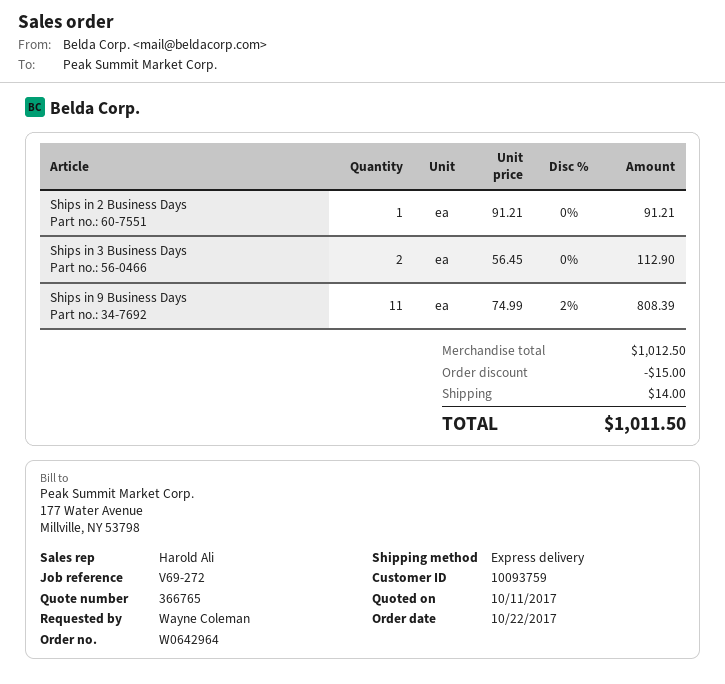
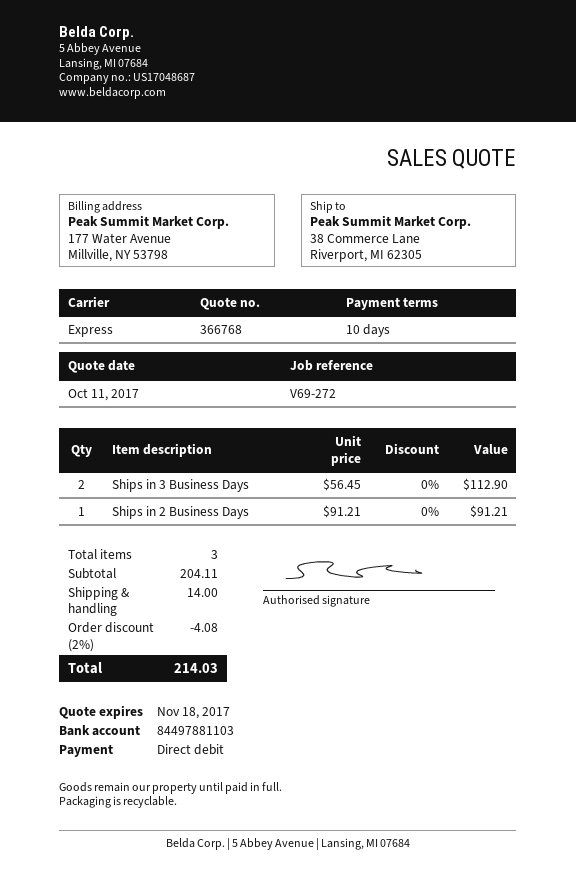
quote number: 366765 -> 366768
Ships in 9 Business Days: 11 x 74.99 - 2% = 808.39 -> none
subtotal: 1012.50 -> 204.11
discount: 15.00 -> 4.08
total: 1011.50 -> 214.03

